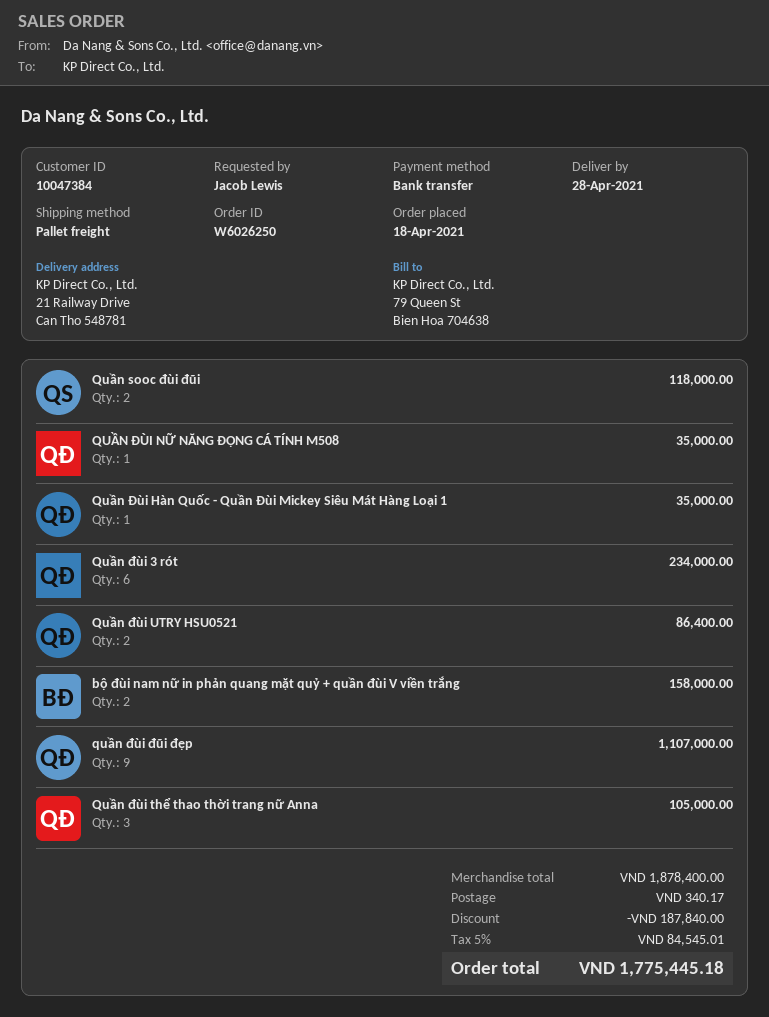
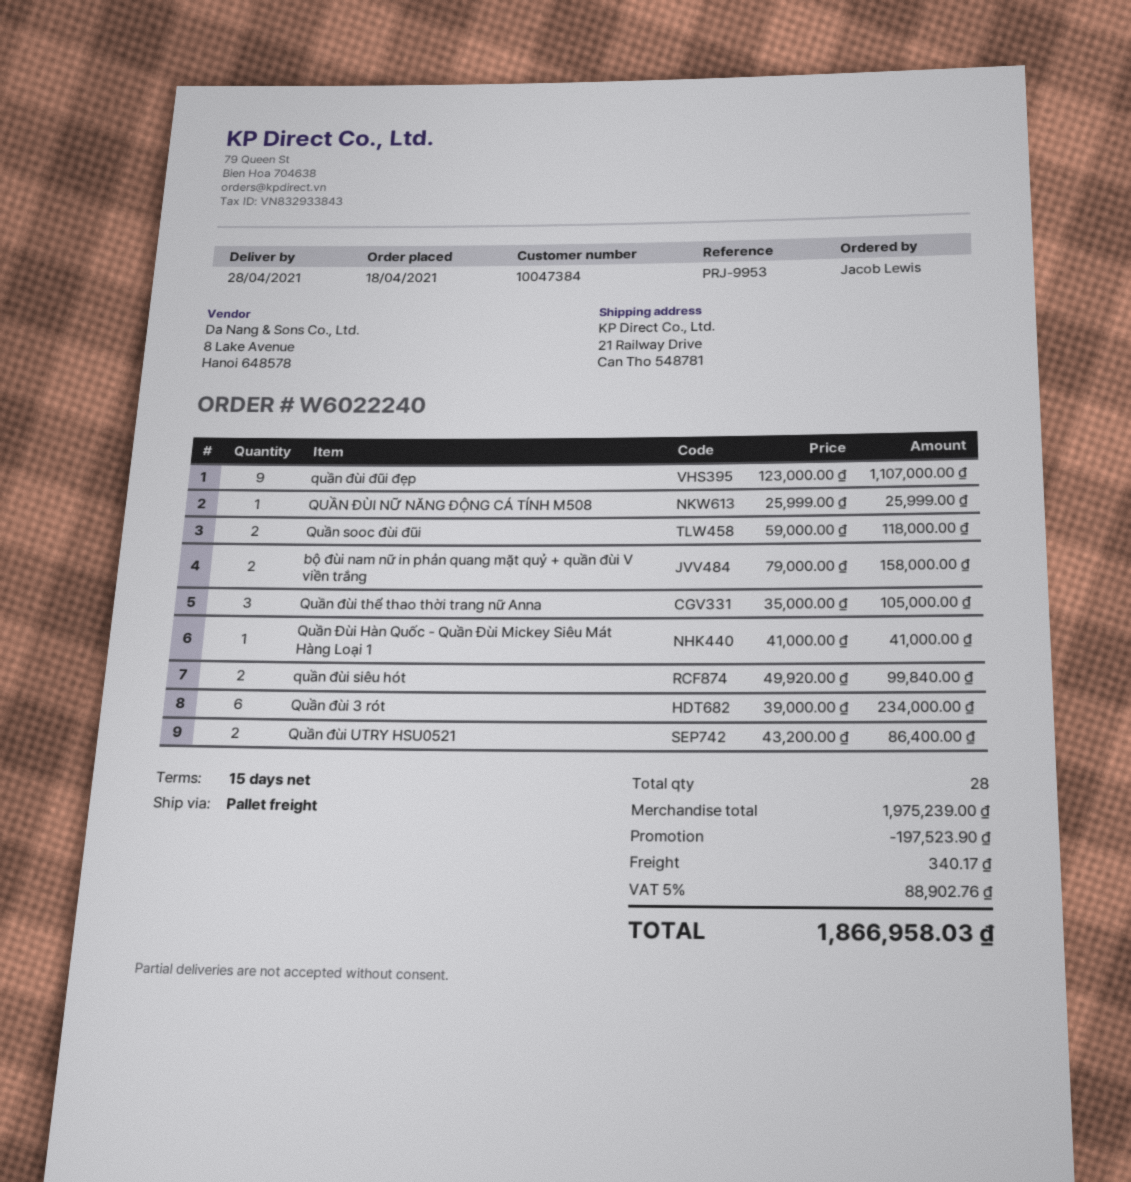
order number: W6026250 -> W6022240
QUẦN ĐÙI NỮ NĂNG ĐỘNG CÁ TÍNH M508: 1 for 35000.00 -> 1 for 25999.00
Quần Đùi Hàn Quốc - Quần Đùi Mickey Siêu Mát Hàng Loại 1: 1 for 35000.00 -> 1 for 41000.00
quần đùi siêu hót: none -> 2 for 99840.00
subtotal: 1878400.00 -> 1975239.00
discount: 187840.00 -> 197523.90
tax: 5% = 84545.01 -> 5% = 88902.76
total: 1775445.18 -> 1866958.03

